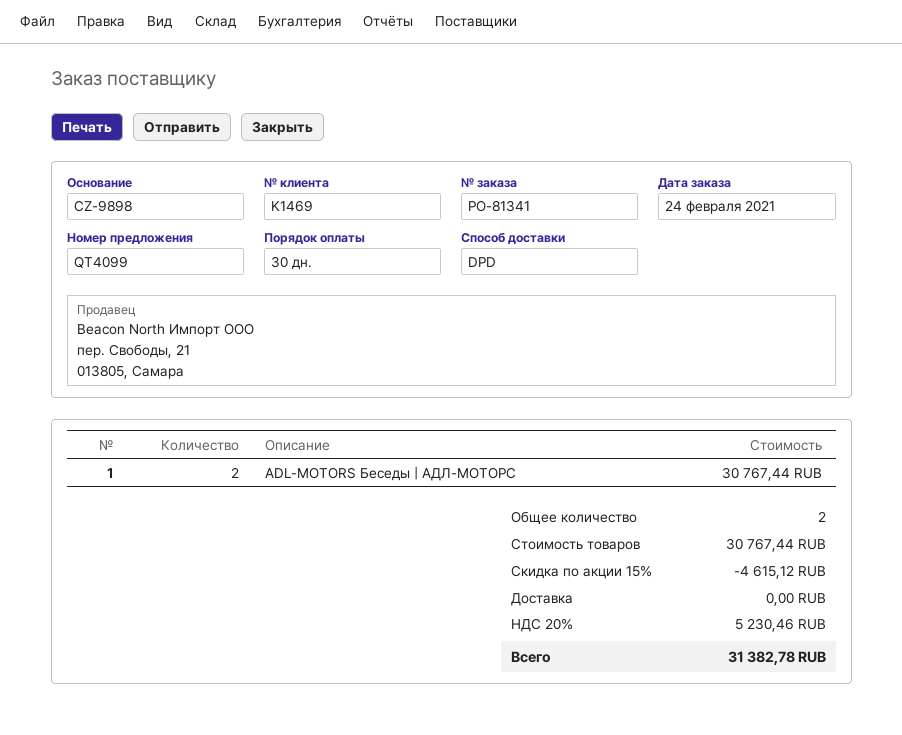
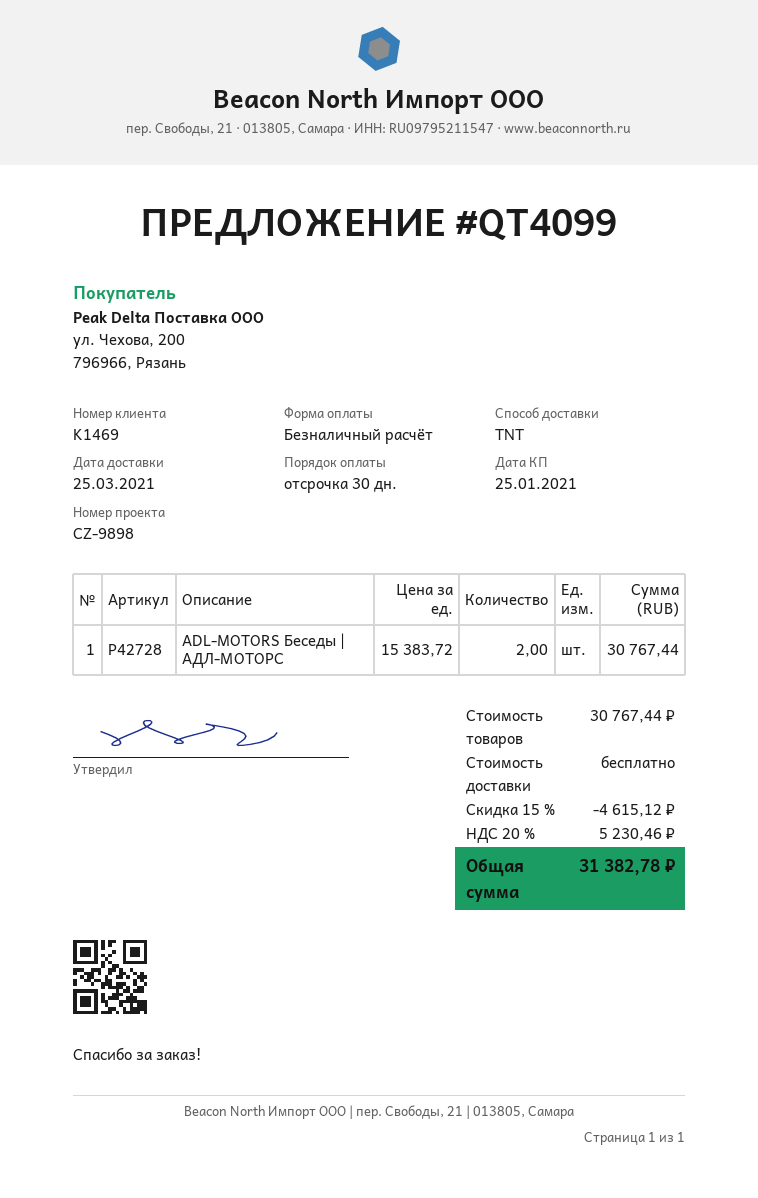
shipping method: DPD -> TNT

